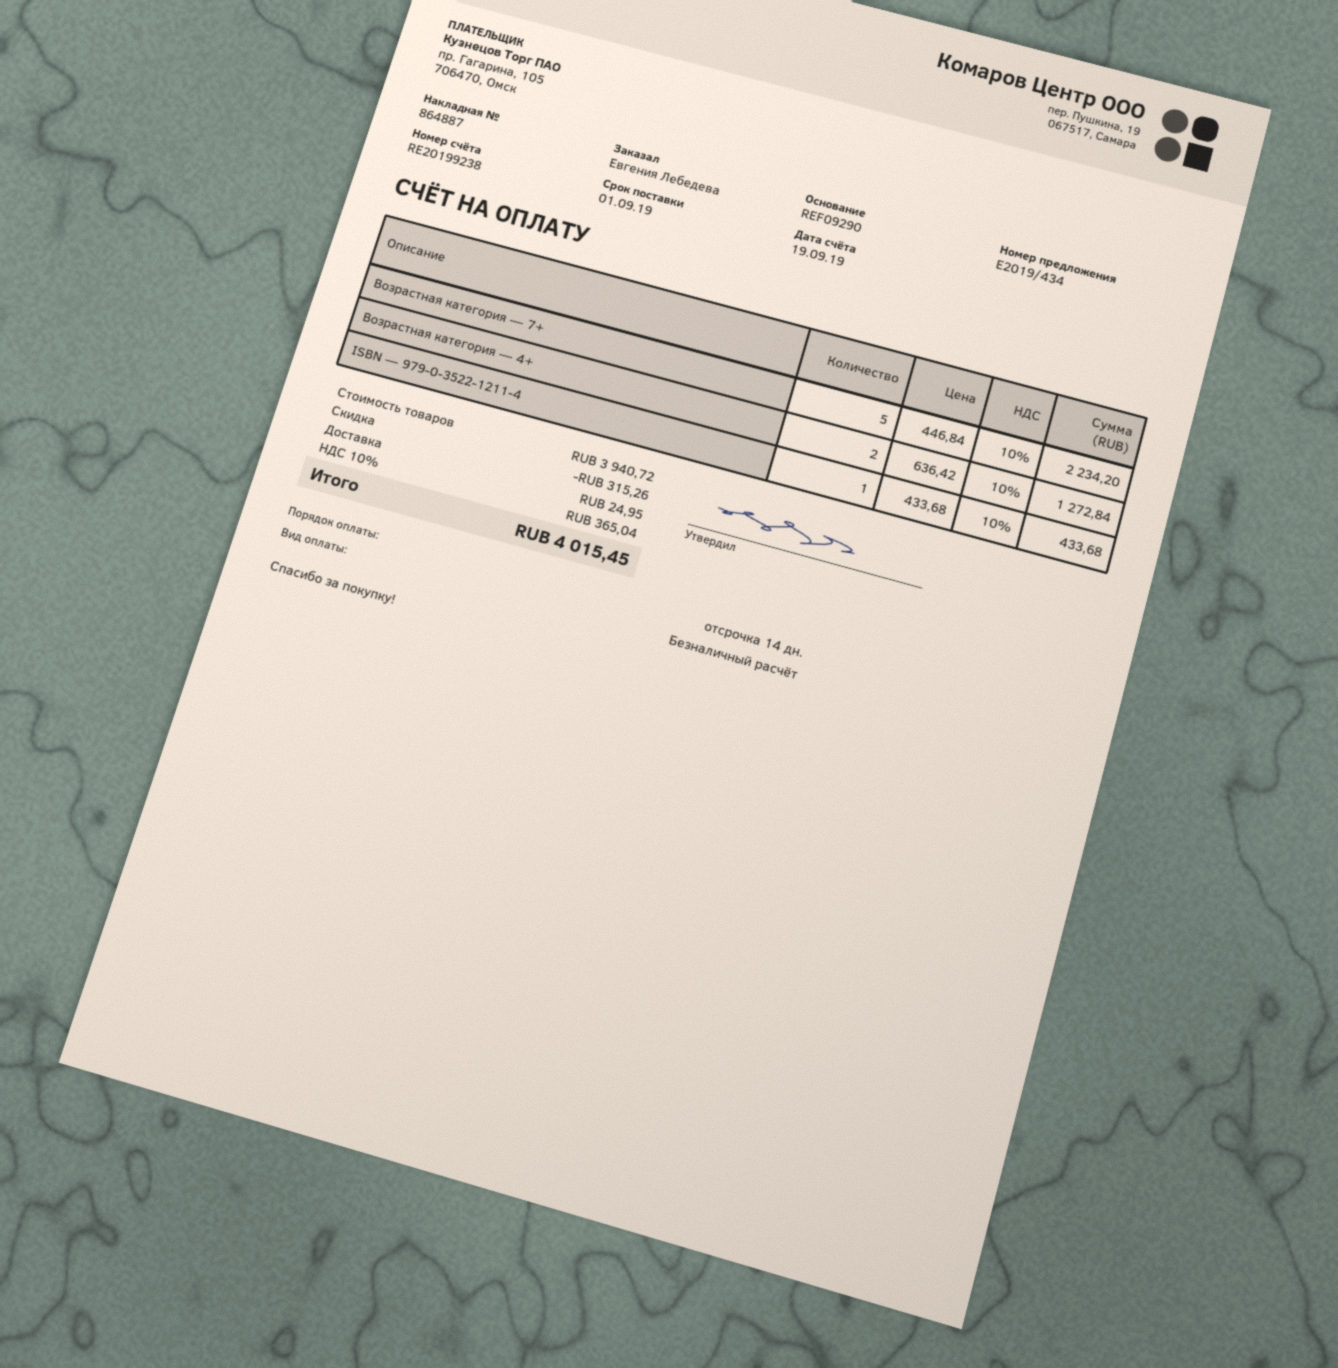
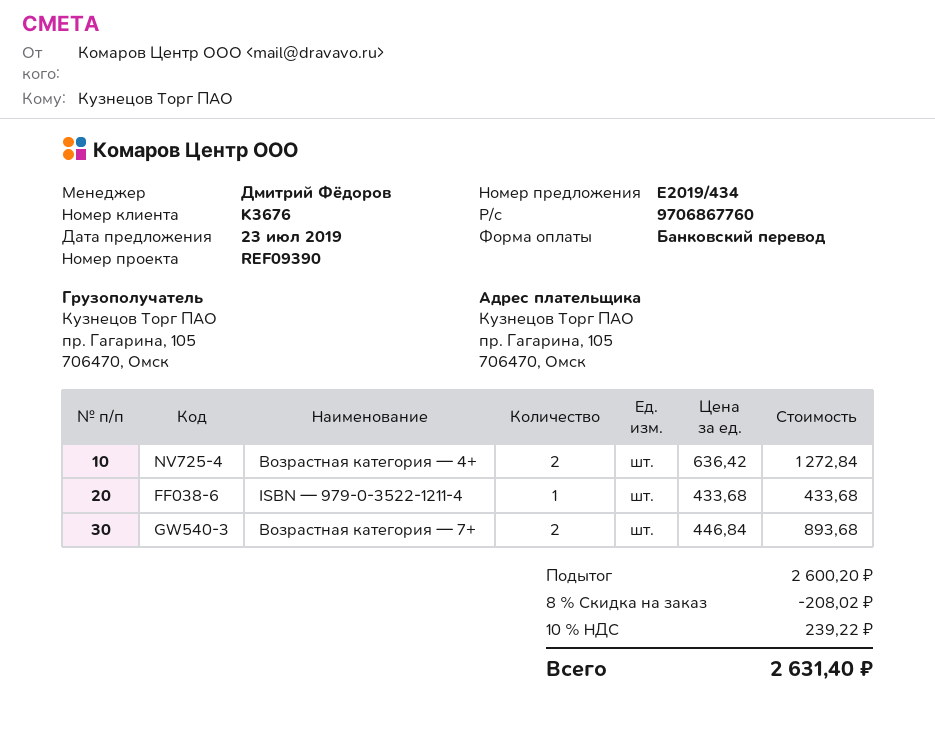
reference: REF09290 -> REF09390
Возрастная категория — 7+: 5 x 446.84 = 2234.20 -> 2 x 446.84 = 893.68
subtotal: 3940.72 -> 2600.20
discount: 315.26 -> 208.02
shipping: 24.95 -> none
tax: 10% = 365.04 -> 10% = 239.22
total: 4015.45 -> 2631.40

